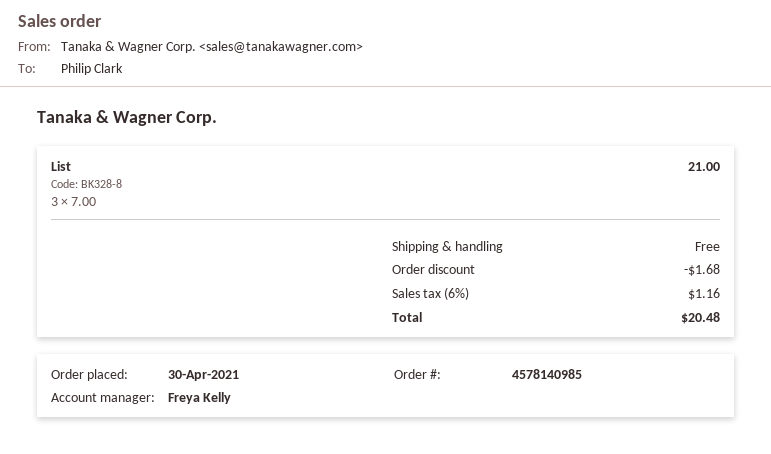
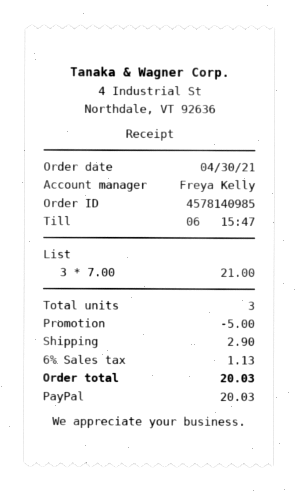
discount: 1.68 -> 5.00
shipping: 0.00 -> 2.90
tax: 6% = 1.16 -> 6% = 1.13
total: 20.48 -> 20.03

